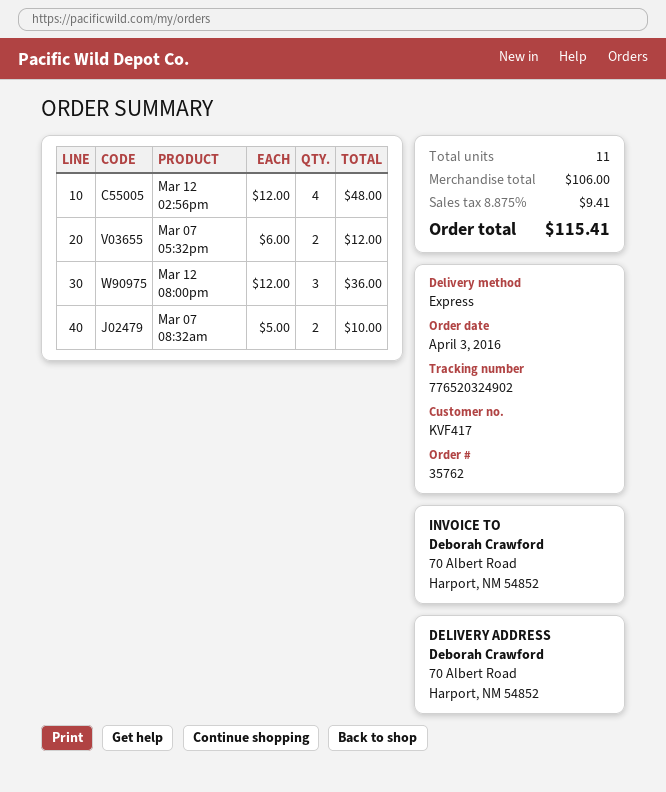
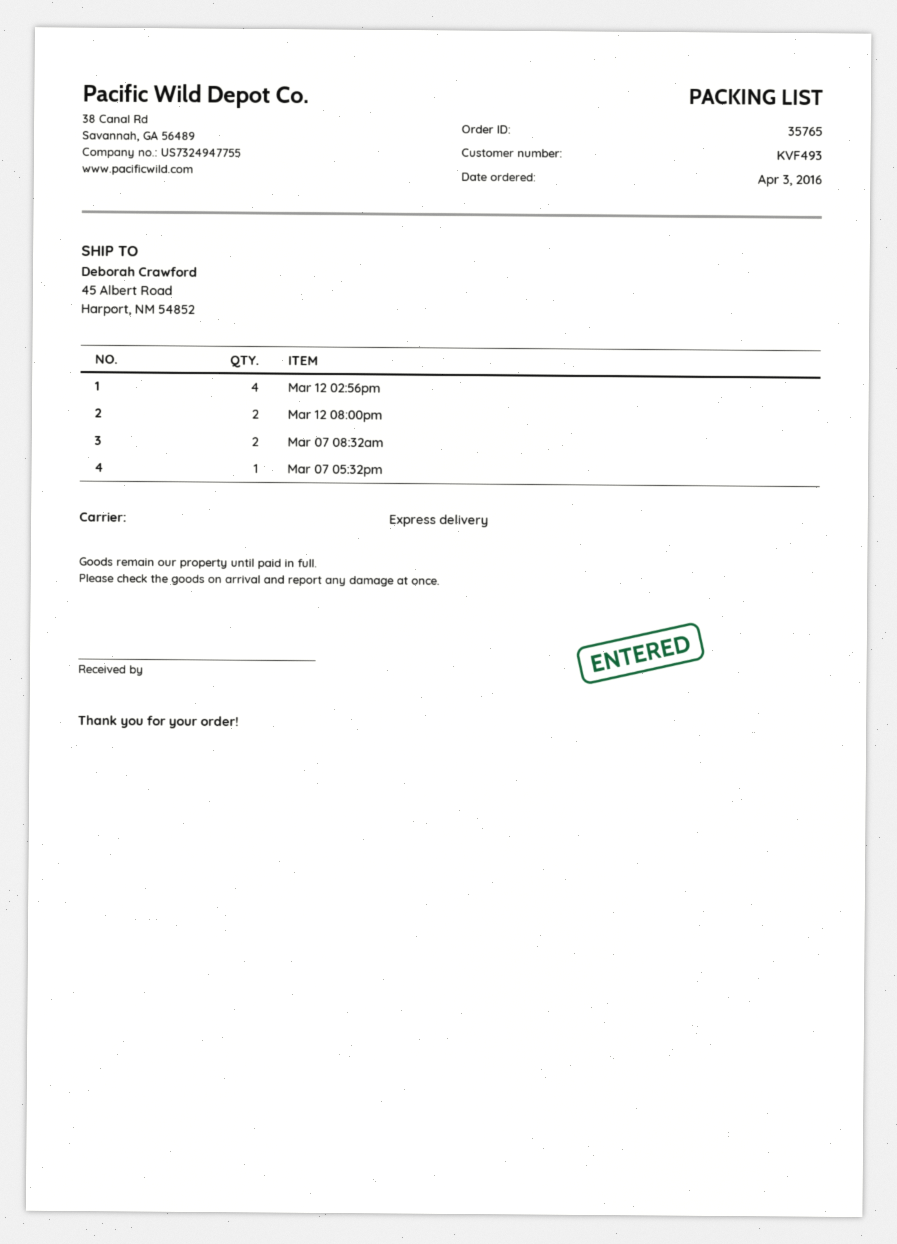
order number: 35762 -> 35765
customer number: KVF417 -> KVF493
ship to: 70 Albert Road, Harport, NM 54852 -> 45 Albert Road, Harport, NM 54852
Mar 07 05:32pm: 2 -> 1
Mar 12 08:00pm: 3 -> 2

